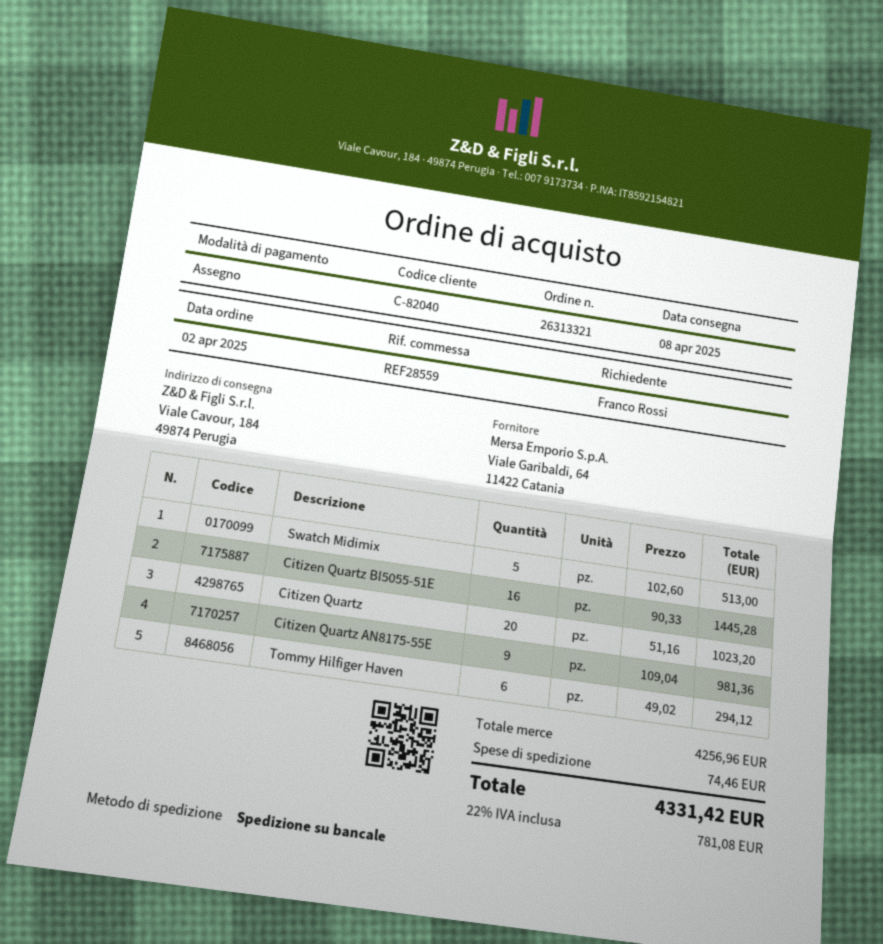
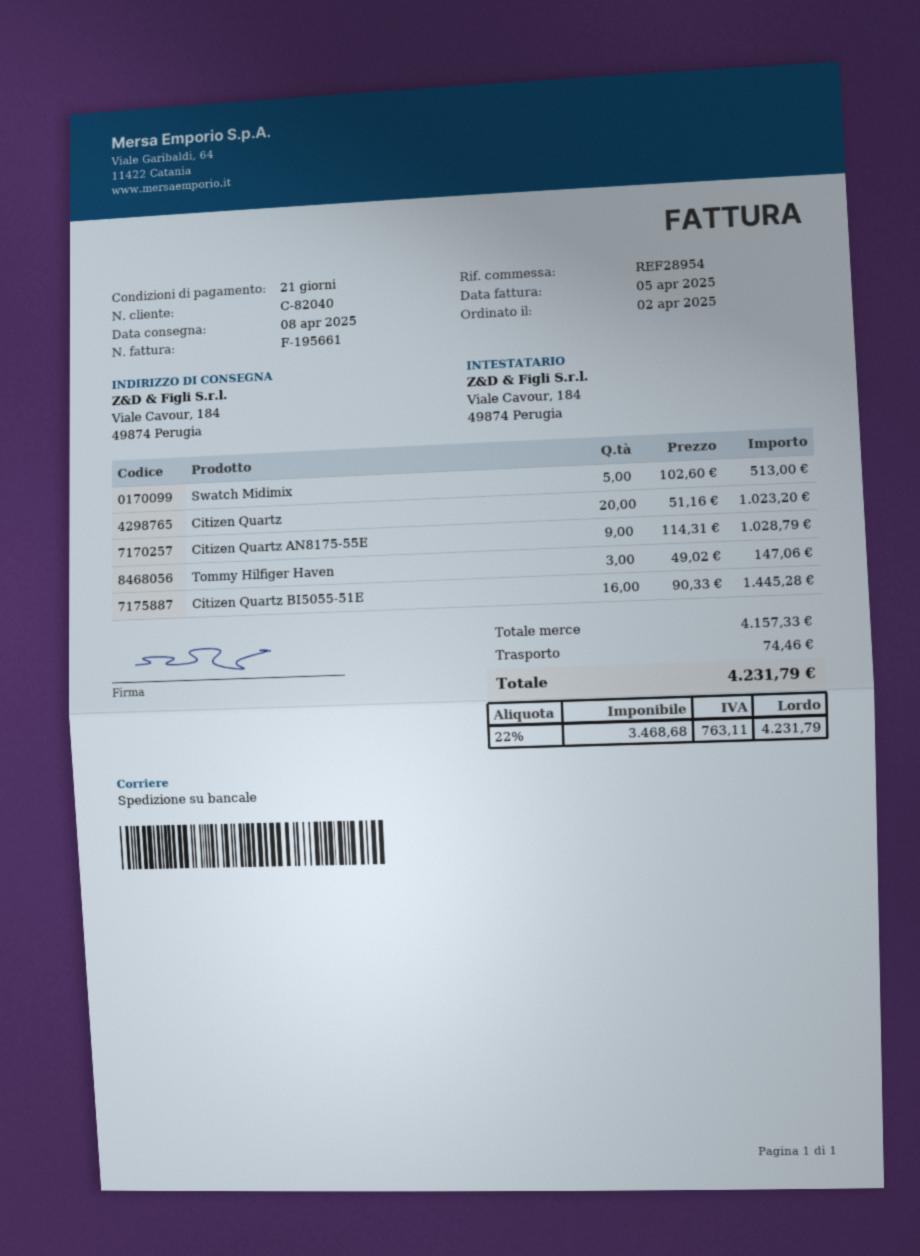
reference: REF28559 -> REF28954
Citizen Quartz AN8175-55E: 9 x 109.04 = 981.36 -> 9 x 114.31 = 1028.79
Tommy Hilfiger Haven: 6 x 49.02 = 294.12 -> 3 x 49.02 = 147.06
subtotal: 4256.96 -> 4157.33
tax: 22% = 781.08 -> 22% = 763.11
total: 4331.42 -> 4231.79

